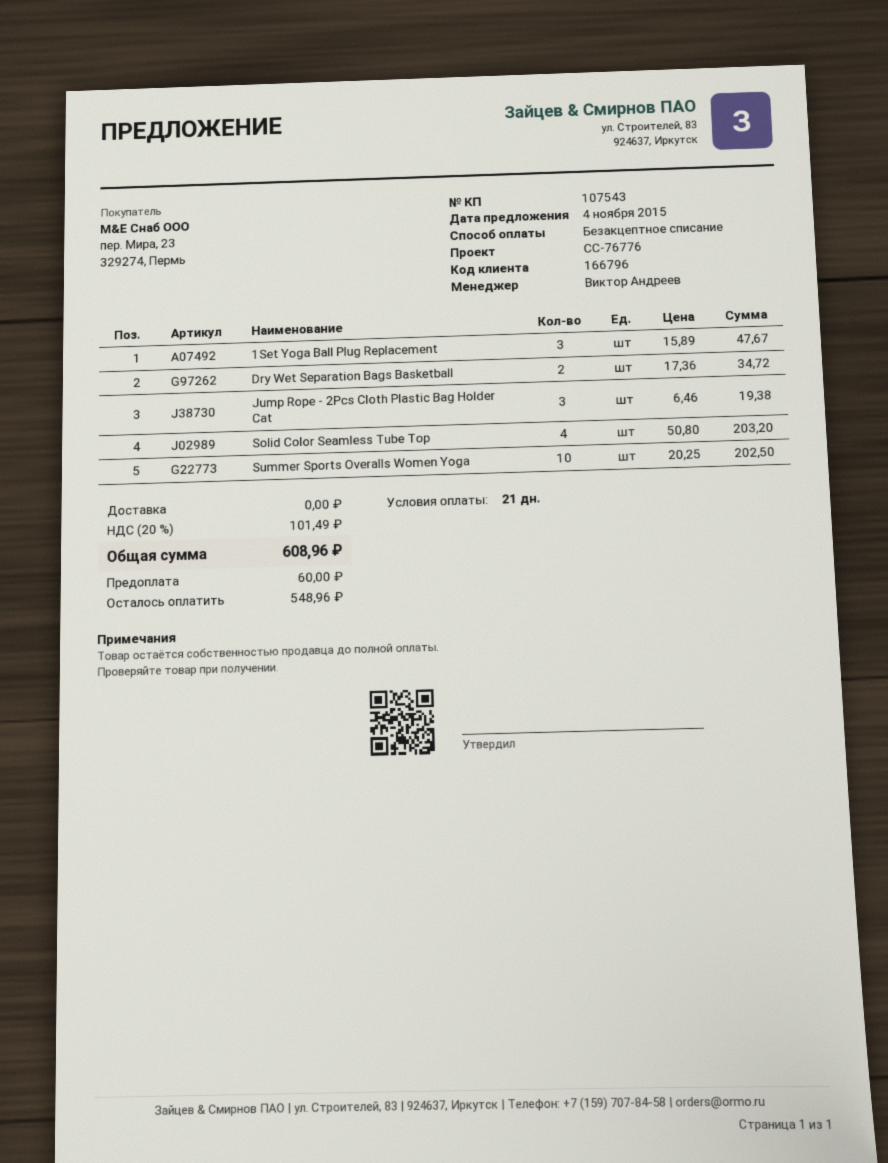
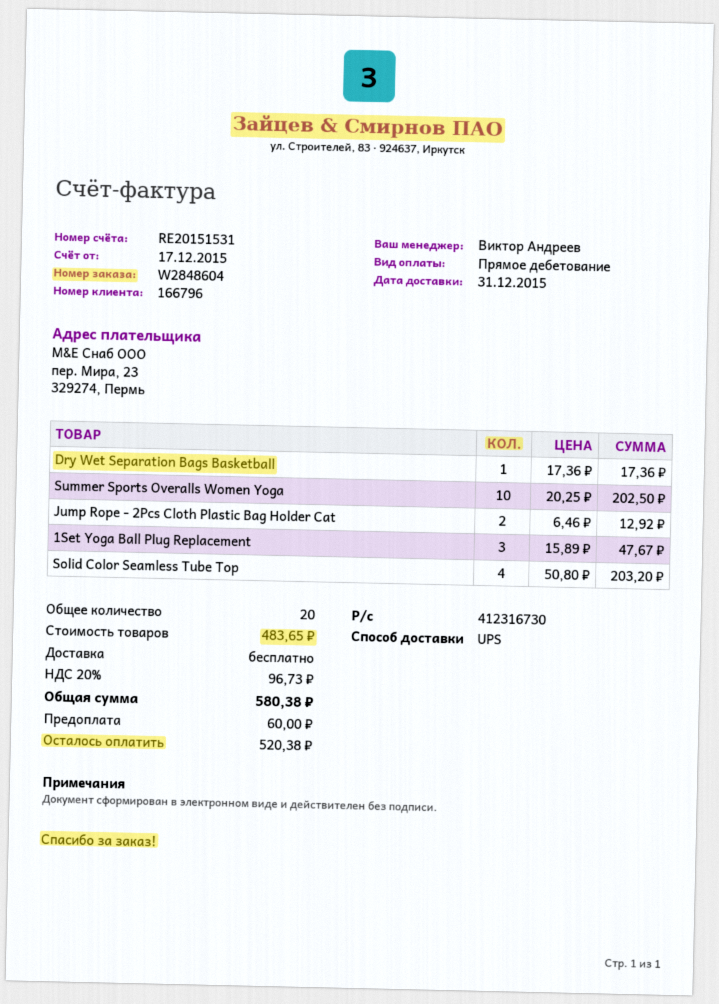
Dry Wet Separation Bags Basketball: 2 x 17.36 = 34.72 -> 1 x 17.36 = 17.36
Jump Rope - 2Pcs Cloth Plastic Bag Holder Cat: 3 x 6.46 = 19.38 -> 2 x 6.46 = 12.92
tax: 20% = 101.49 -> 20% = 96.73
total: 608.96 -> 580.38
balance: 548.96 -> 520.38

